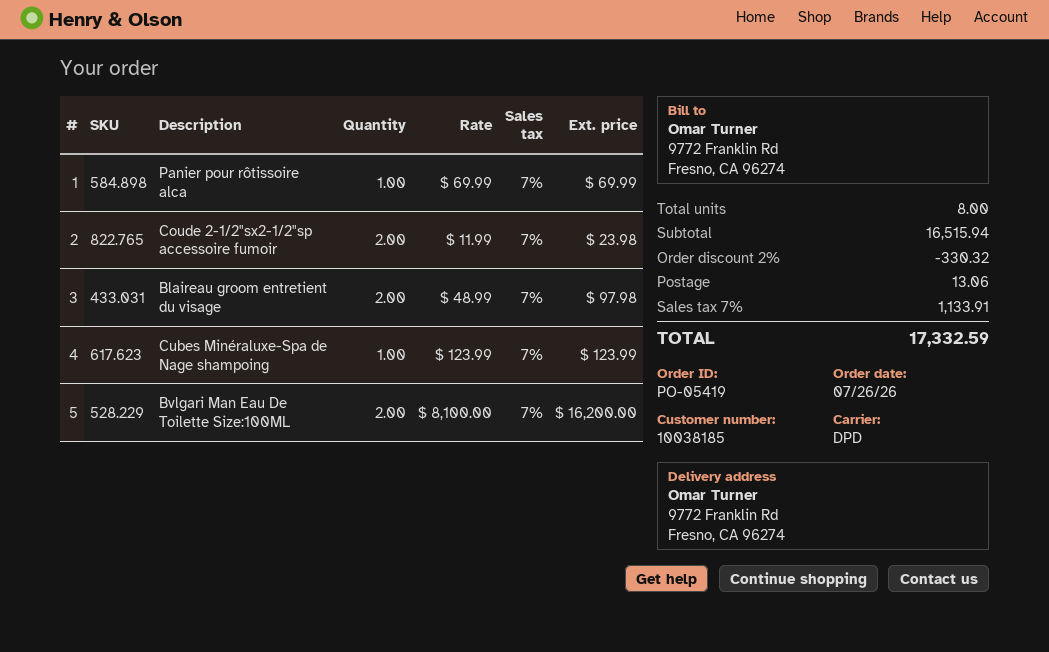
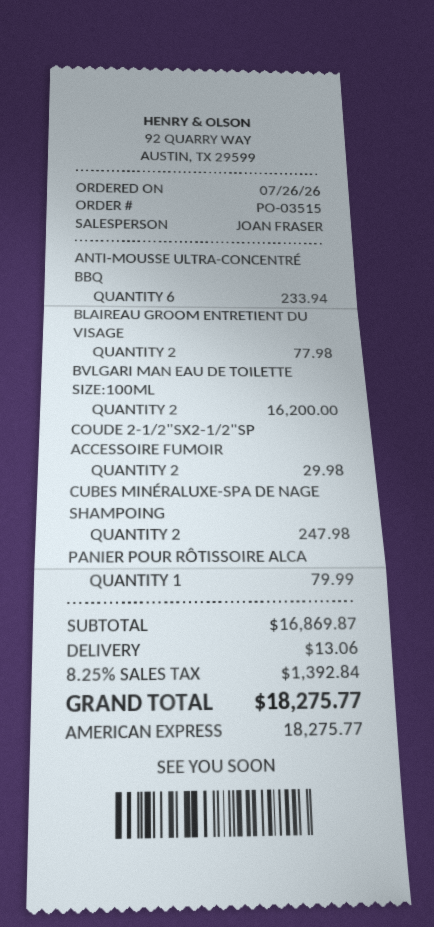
order number: PO-05419 -> PO-03515
Panier pour rôtissoire alca: 1 for 69.99 -> 1 for 79.99
Coude 2-1/2"sx2-1/2"sp accessoire fumoir: 2 for 23.98 -> 2 for 29.98
Blaireau groom entretient du visage: 2 for 97.98 -> 2 for 77.98
Cubes Minéraluxe-Spa de Nage shampoing: 1 for 123.99 -> 2 for 247.98
ANTI-MOUSSE ULTRA-CONCENTRÉ BBQ: none -> 6 for 233.94
subtotal: 16515.94 -> 16869.87
discount: 2% = 330.32 -> none
tax: 7% = 1133.91 -> 8.25% = 1392.84
total: 17332.59 -> 18275.77

